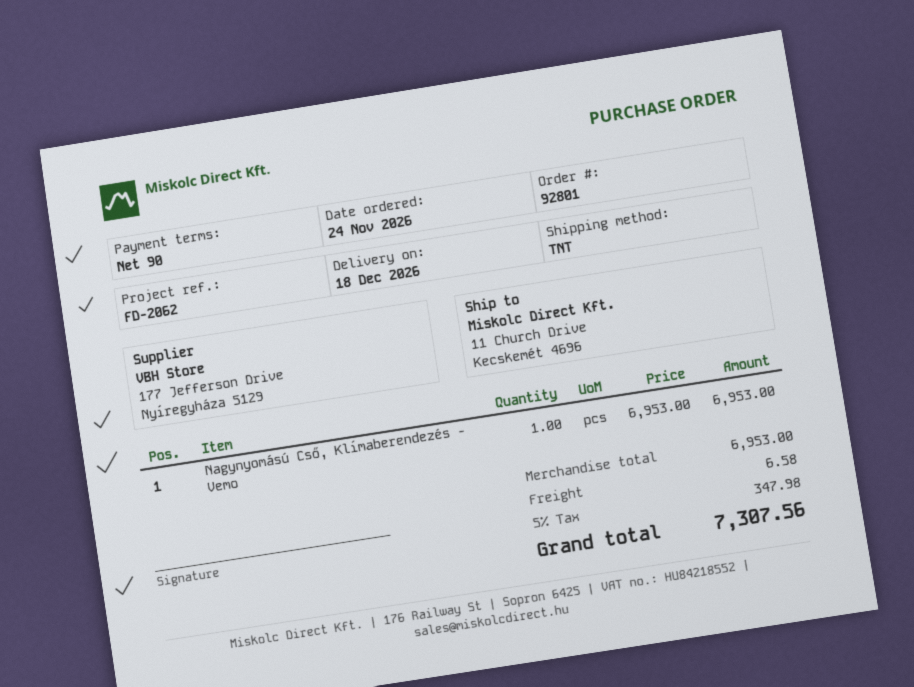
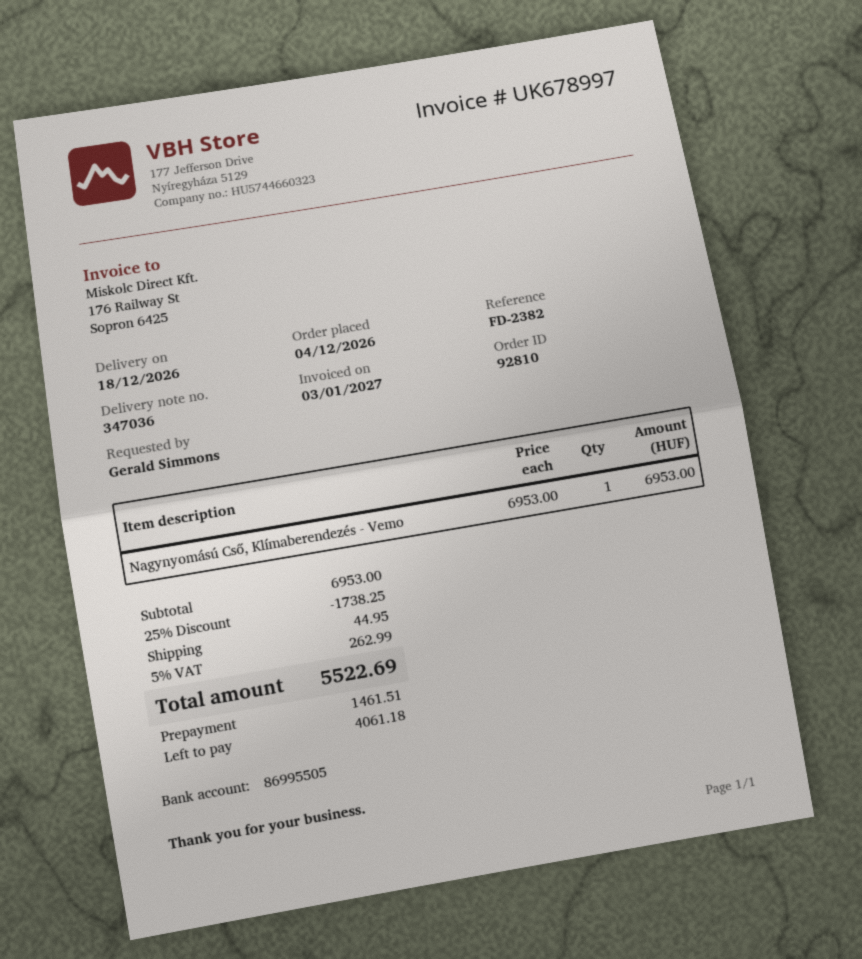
order number: 92801 -> 92810
order date: 2026-11-24 -> 2026-12-04
reference: FD-2062 -> FD-2382
discount: none -> 25% = 1738.25
shipping: 6.58 -> 44.95
tax: 5% = 347.98 -> 5% = 262.99
total: 7307.56 -> 5522.69

